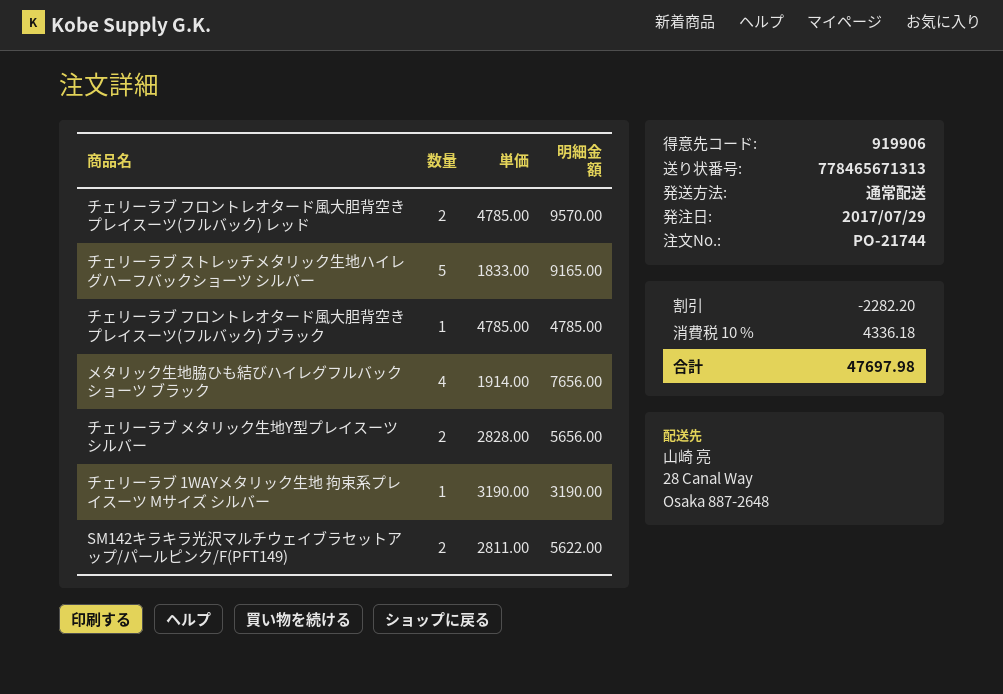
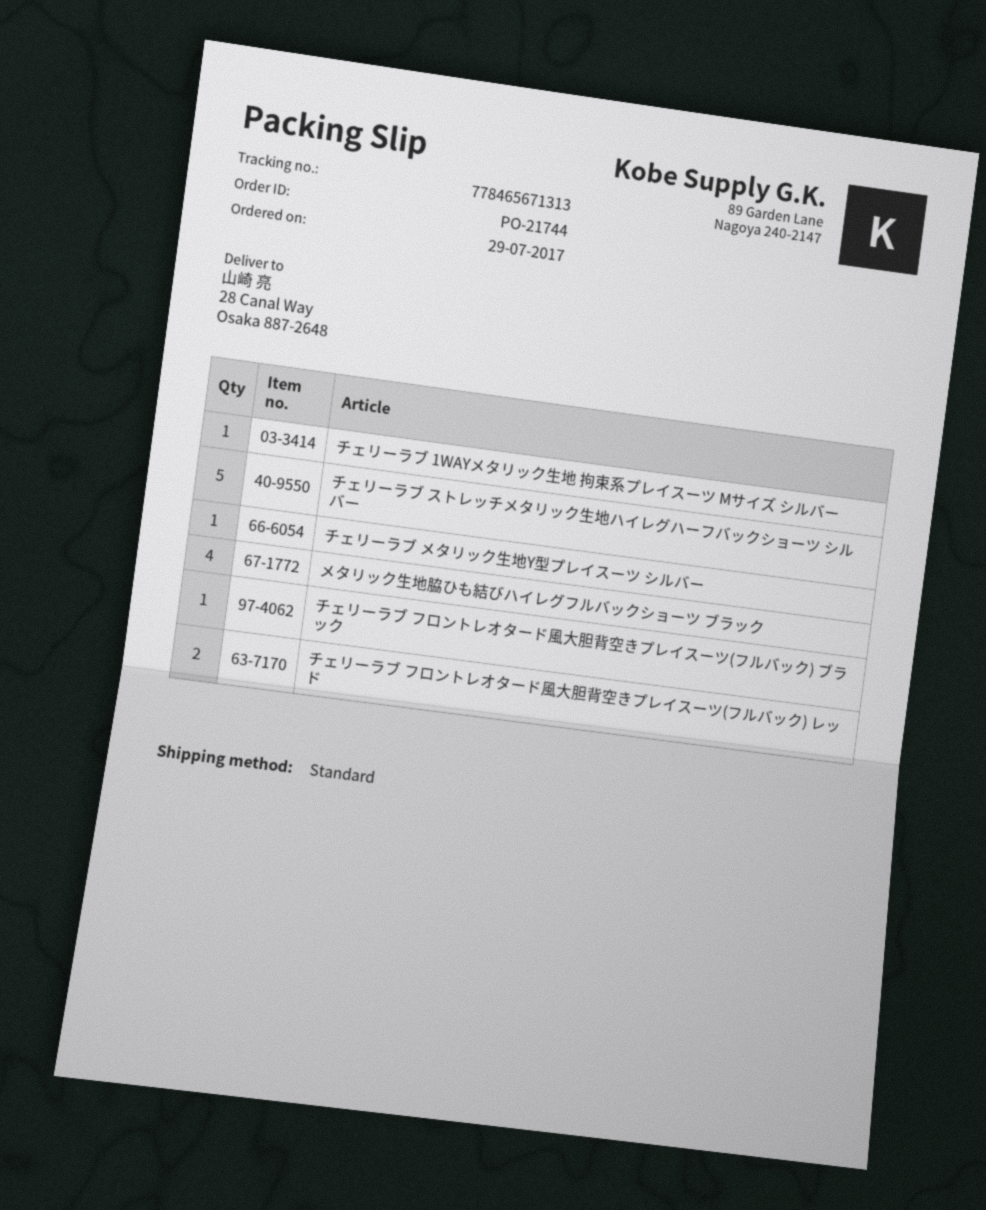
チェリーラブ メタリック生地Y型プレイスーツ シルバー: 2 -> 1
SM142キラキラ光沢マルチウェイブラセットアップ/パールピンク/F(PFT149): 2 -> none

